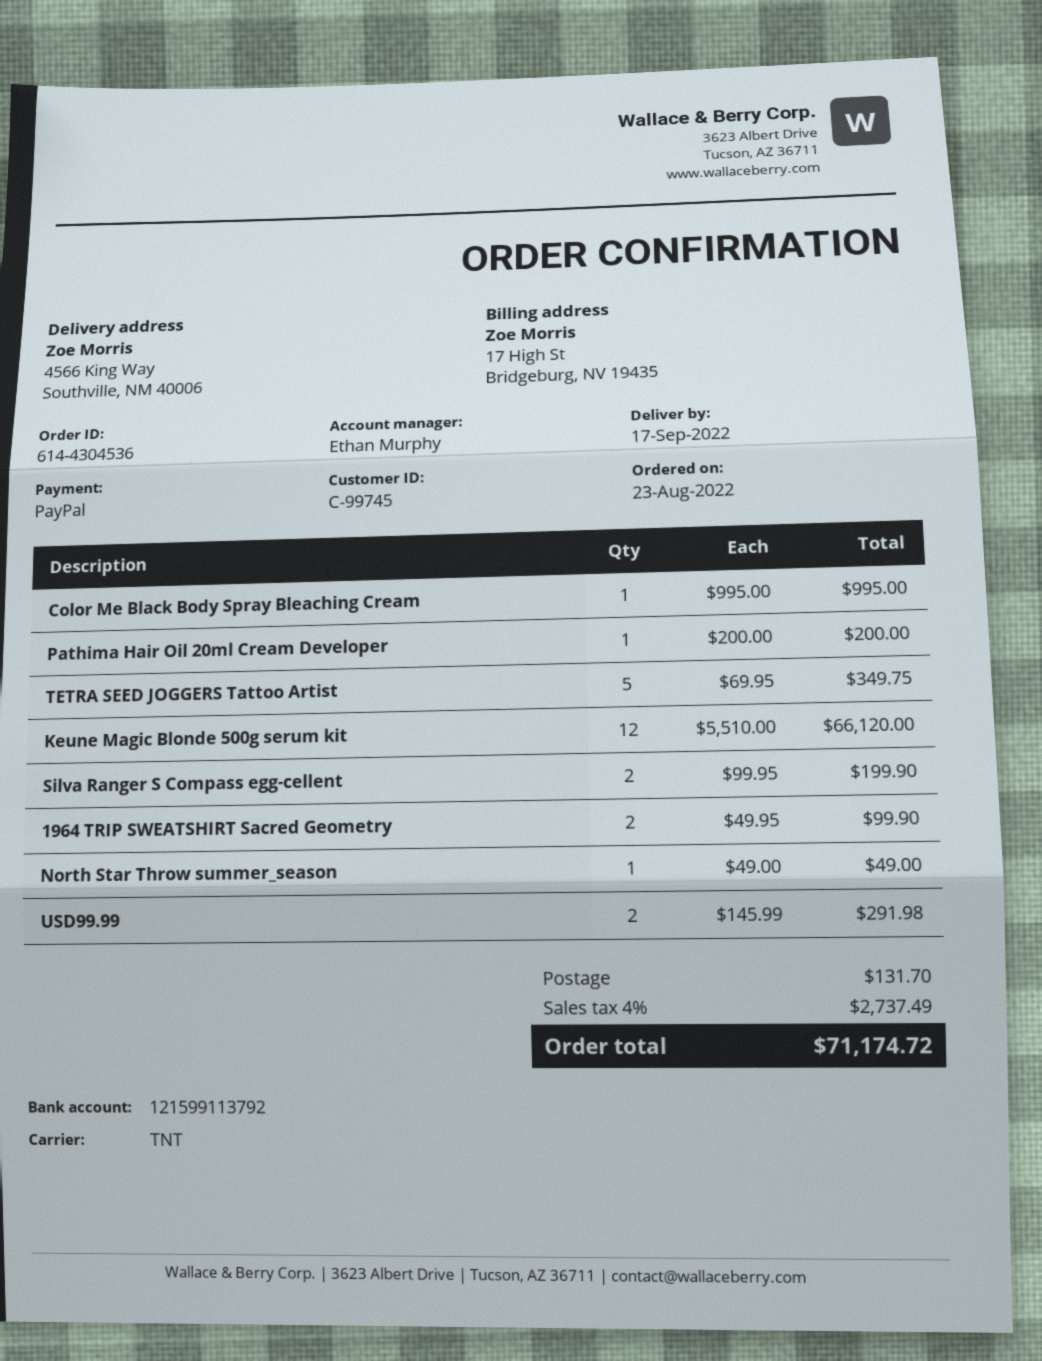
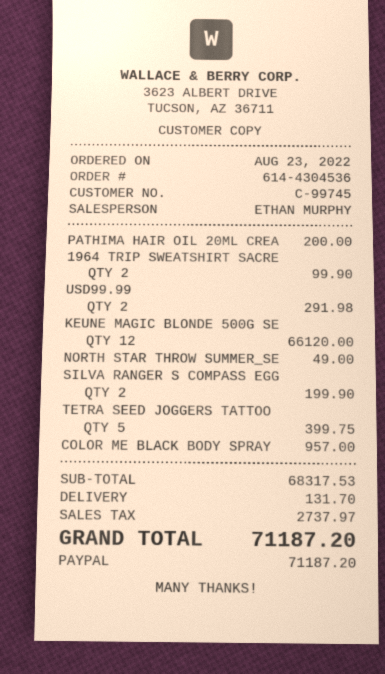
Color Me Black Body Spray Bleaching Cream: 1 for 995.00 -> 1 for 957.00
TETRA SEED JOGGERS Tattoo Artist: 5 for 349.75 -> 5 for 399.75
tax: 2737.49 -> 2737.97
total: 71174.72 -> 71187.20

